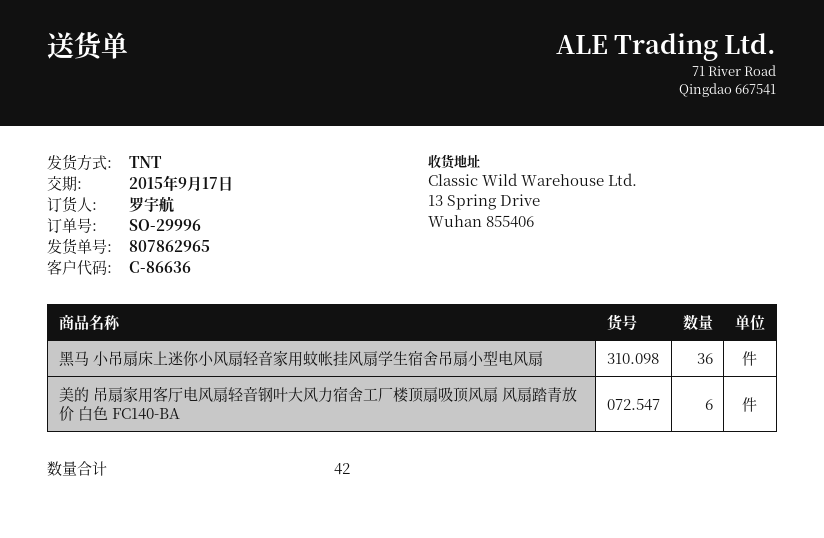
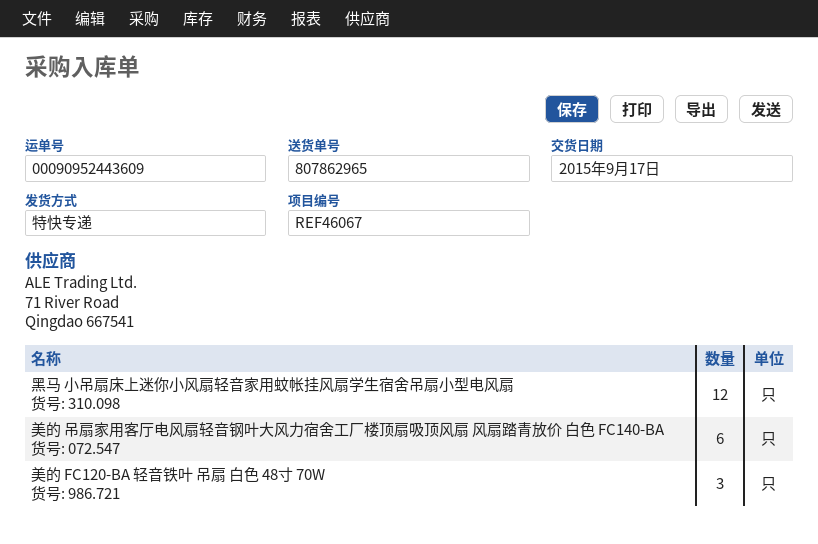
shipping method: TNT -> express
黑马 小吊扇床上迷你小风扇轻音家用蚊帐挂风扇学生宿舍吊扇小型电风扇: 36 -> 12
美的 FC120-BA 轻音铁叶 吊扇 白色 48寸 70W: none -> 3

